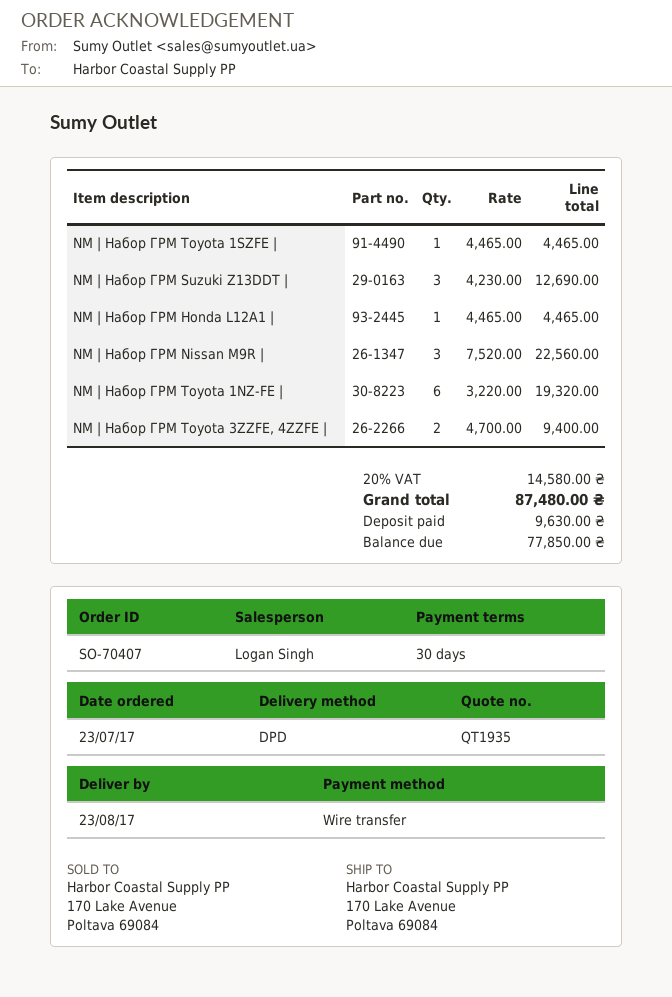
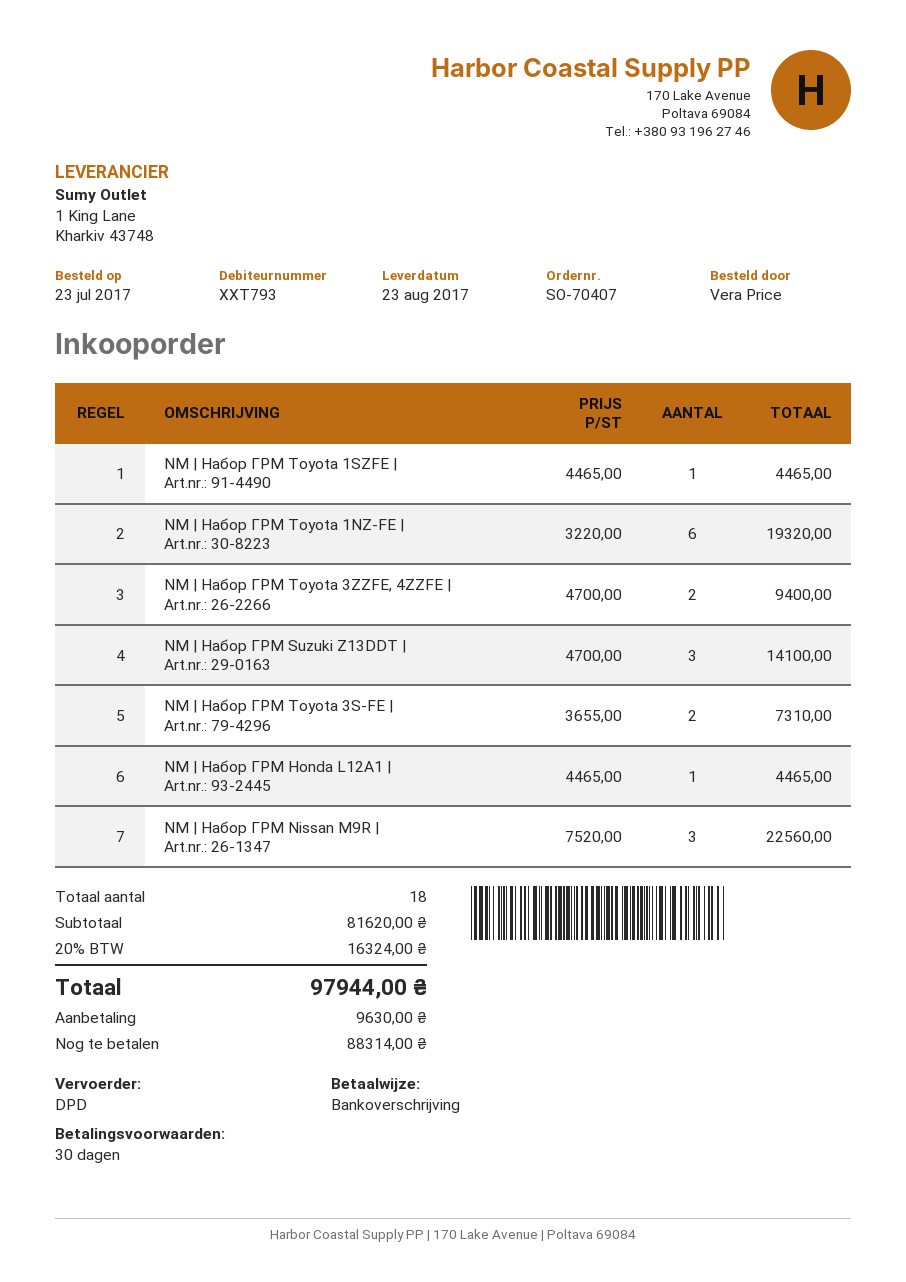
NM | Набор ГРМ Suzuki Z13DDT |: 3 x 4230.00 = 12690.00 -> 3 x 4700.00 = 14100.00
NM | Набор ГРМ Toyota 3S-FE |: none -> 2 x 3655.00 = 7310.00
tax: 20% = 14580.00 -> 20% = 16324.00
total: 87480.00 -> 97944.00
balance: 77850.00 -> 88314.00

